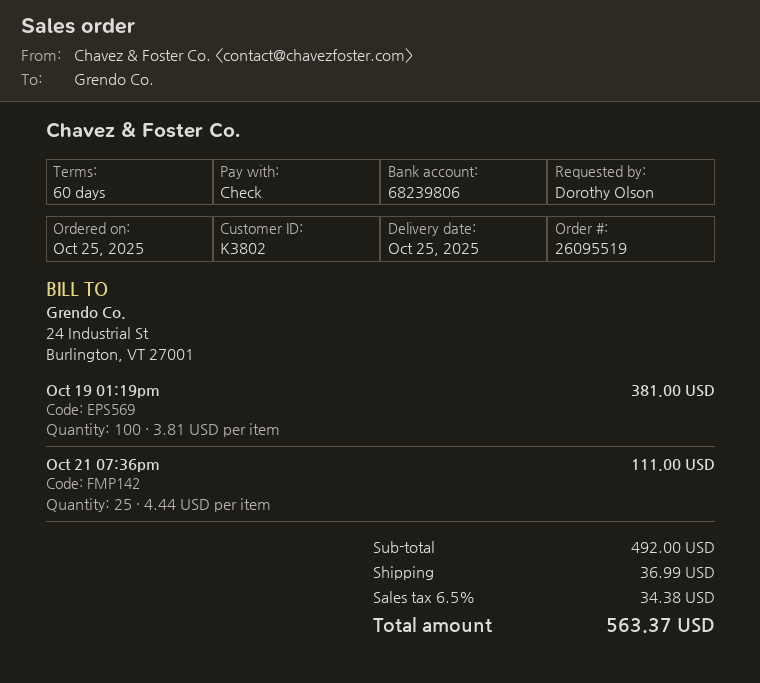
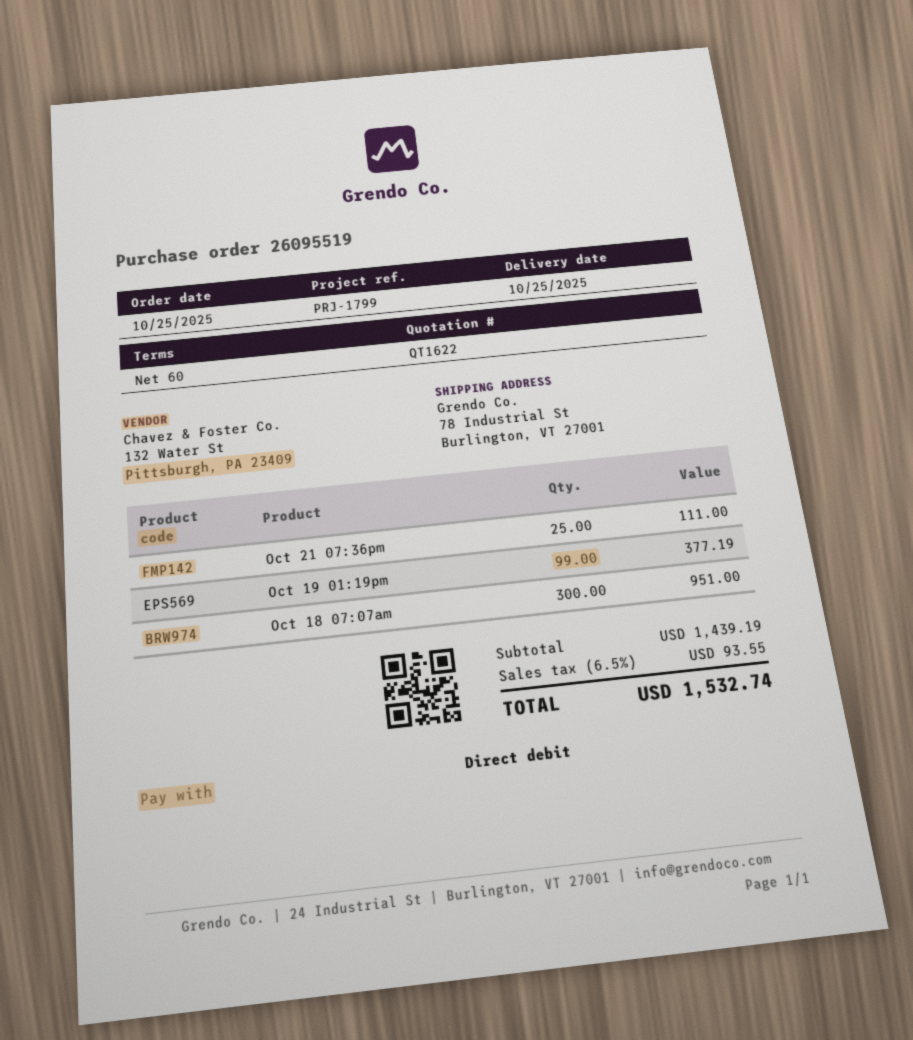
payment method: cheque -> direct debit
Oct 19 01:19pm: 100 for 381.00 -> 99 for 377.19
Oct 18 07:07am: none -> 300 for 951.00
subtotal: 492.00 -> 1439.19
shipping: 36.99 -> none
tax: 6.5% = 34.38 -> 6.5% = 93.55
total: 563.37 -> 1532.74

